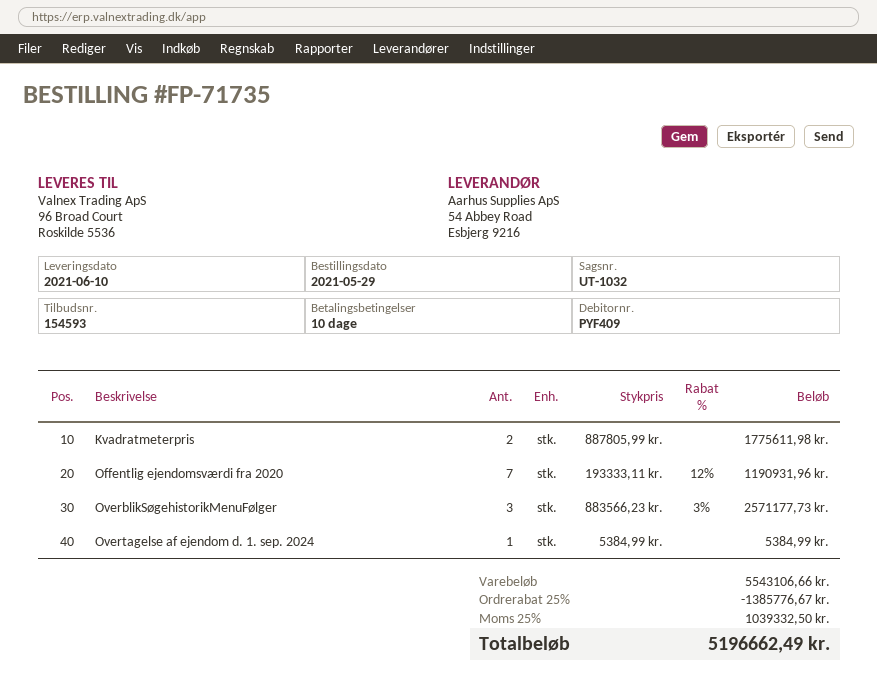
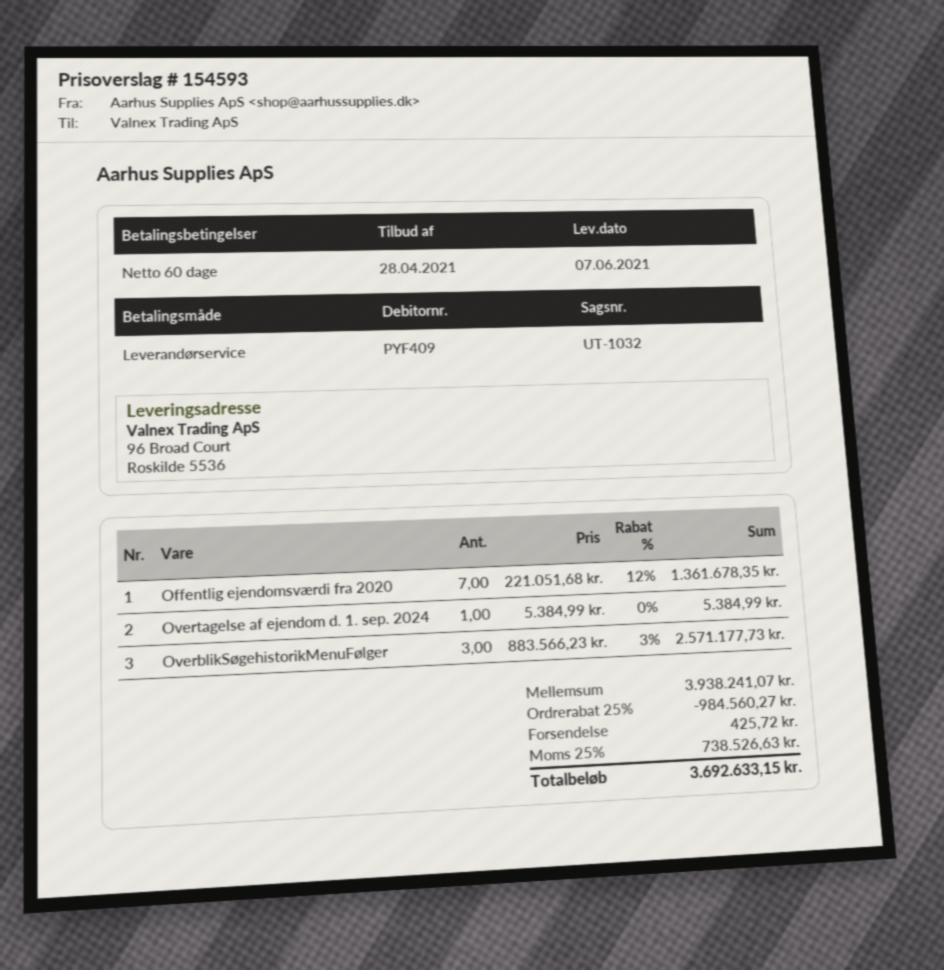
delivery date: 2021-06-10 -> 2021-06-07
payment terms: 10 days -> 60 days
Kvadratmeterpris: 2 x 887805.99 = 1775611.98 -> none
Offentlig ejendomsværdi fra 2020: 7 x 193333.11 - 12% = 1190931.96 -> 7 x 221051.68 - 12% = 1361678.35
subtotal: 5543106.66 -> 3938241.07
discount: 25% = 1385776.67 -> 25% = 984560.27
shipping: none -> 425.72
tax: 25% = 1039332.50 -> 25% = 738526.63
total: 5196662.49 -> 3692633.15

